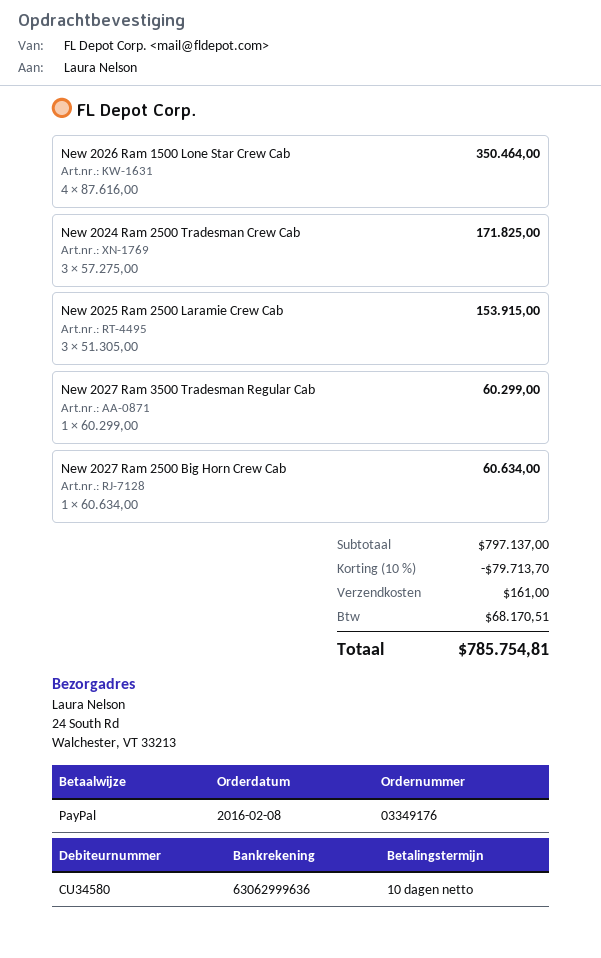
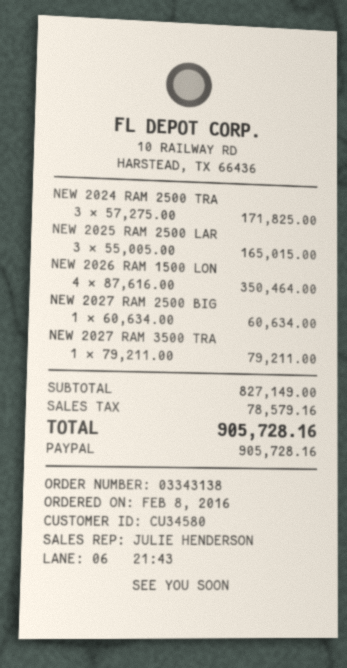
order number: 03349176 -> 03343138
New 2025 Ram 2500 Laramie Crew Cab: 3 x 51305.00 = 153915.00 -> 3 x 55005.00 = 165015.00
New 2027 Ram 3500 Tradesman Regular Cab: 1 x 60299.00 = 60299.00 -> 1 x 79211.00 = 79211.00
subtotal: 797137.00 -> 827149.00
discount: 10% = 79713.70 -> none
shipping: 161.00 -> none
tax: 68170.51 -> 78579.16
total: 785754.81 -> 905728.16

